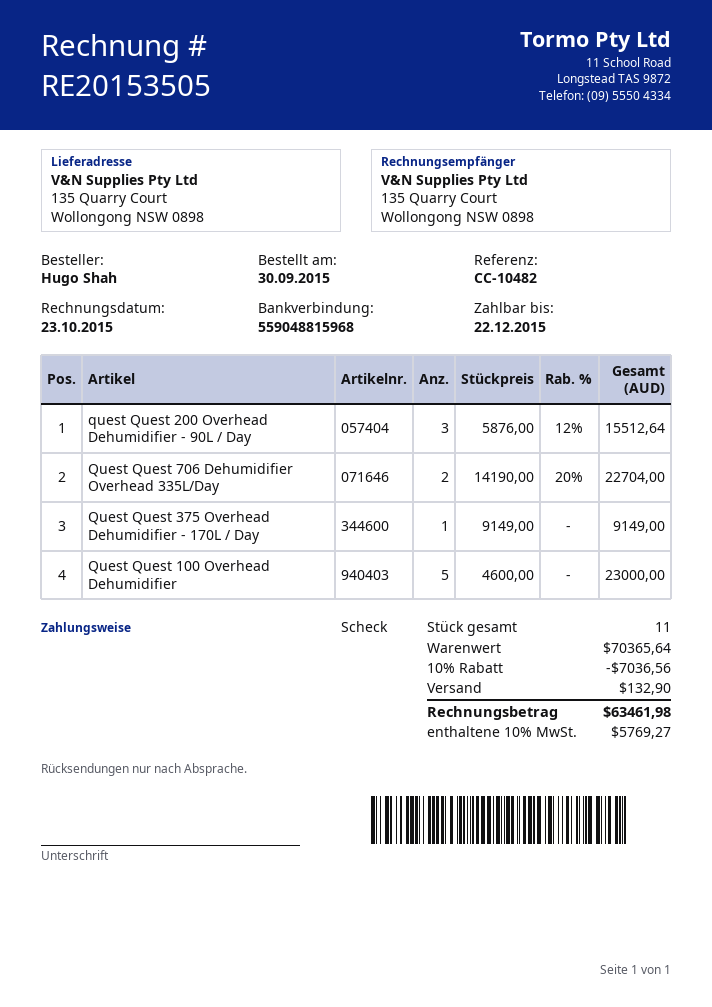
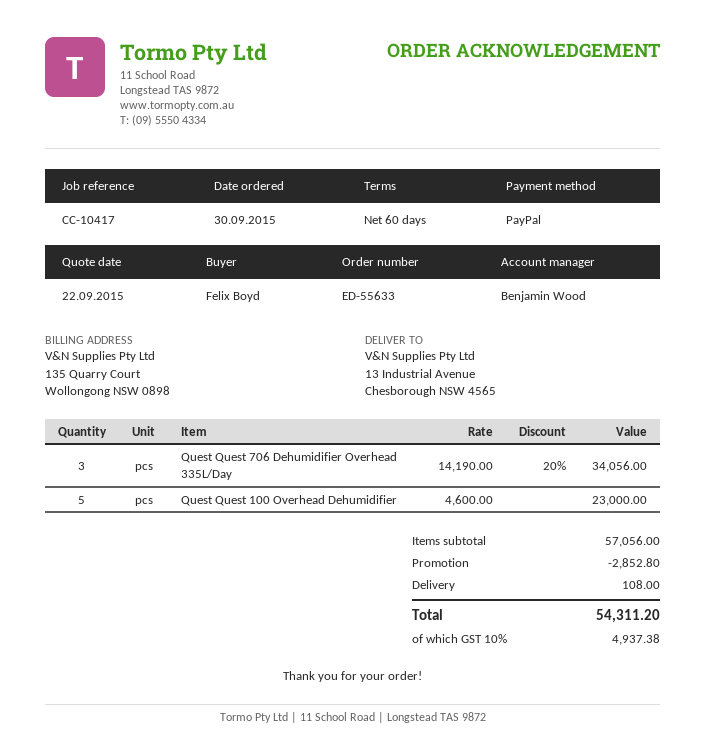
reference: CC-10482 -> CC-10417
ordered by: Hugo Shah -> Felix Boyd
payment method: cheque -> PayPal
ship to: 135 Quarry Court, Wollongong NSW 0898 -> 13 Industrial Avenue, Chesborough NSW 4565
quest Quest 200 Overhead Dehumidifier - 90L / Day: 3 x 5876.00 - 12% = 15512.64 -> none
Quest Quest 706 Dehumidifier Overhead 335L/Day: 2 x 14190.00 - 20% = 22704.00 -> 3 x 14190.00 - 20% = 34056.00
Quest Quest 375 Overhead Dehumidifier - 170L / Day: 1 x 9149.00 = 9149.00 -> none
subtotal: 70365.64 -> 57056.00
discount: 7036.56 -> 2852.80
shipping: 132.90 -> 108.00
tax: 10% = 5769.27 -> 10% = 4937.38
total: 63461.98 -> 54311.20

